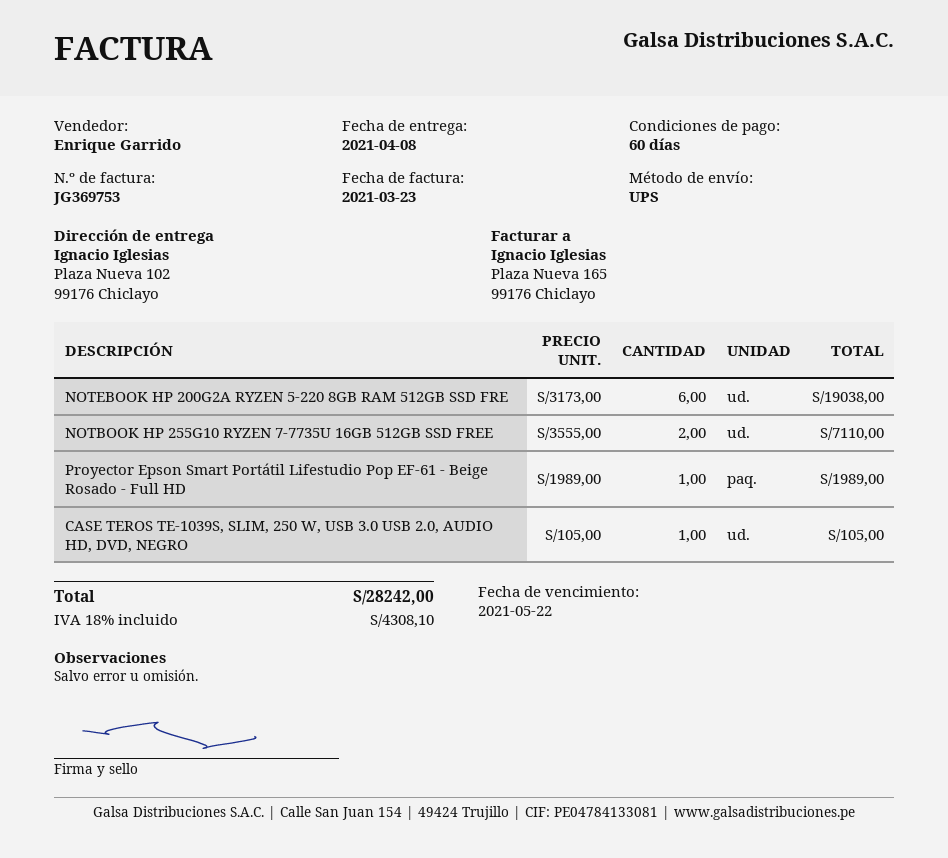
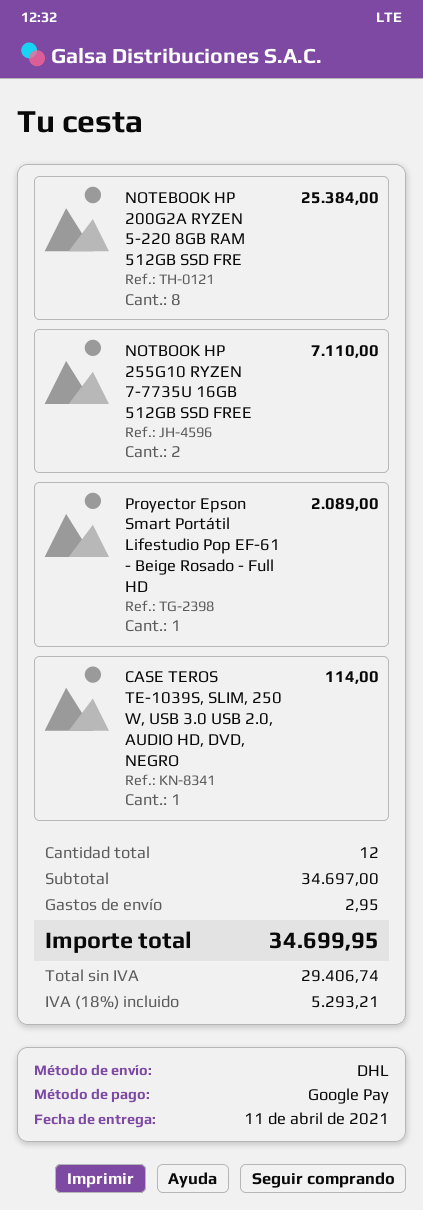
delivery date: 2021-04-08 -> 2021-04-11
shipping method: UPS -> DHL
NOTEBOOK HP 200G2A RYZEN 5-220 8GB RAM 512GB SSD FRE: 6 for 19038.00 -> 8 for 25384.00
Proyector Epson Smart Portátil Lifestudio Pop EF-61 - Beige Rosado - Full HD: 1 for 1989.00 -> 1 for 2089.00
CASE TEROS TE-1039S, SLIM, 250 W, USB 3.0 USB 2.0, AUDIO HD, DVD, NEGRO: 1 for 105.00 -> 1 for 114.00
shipping: none -> 2.95
tax: 18% = 4308.10 -> 18% = 5293.21
total: 28242.00 -> 34699.95

